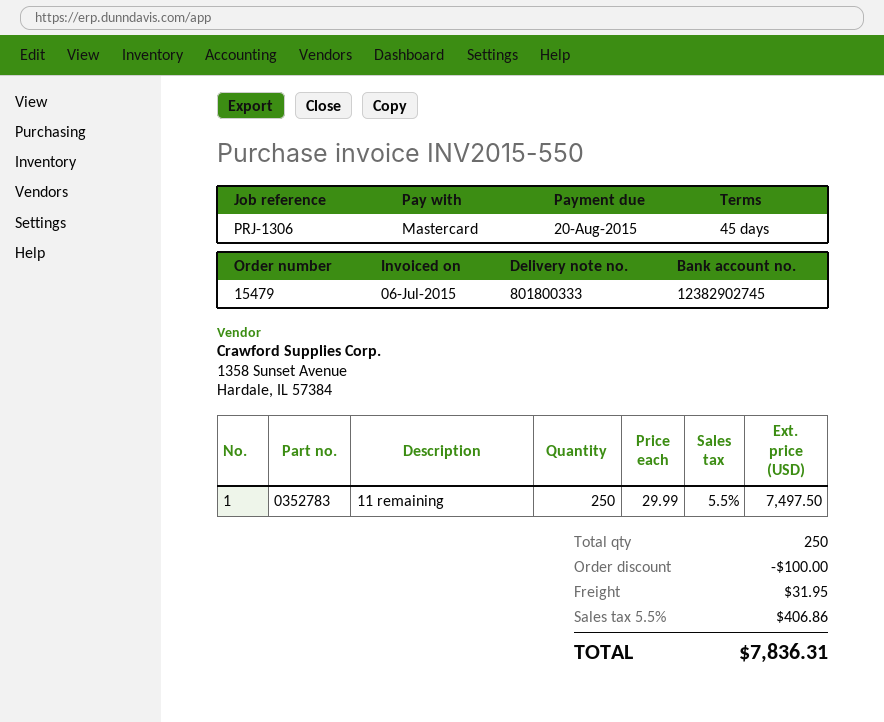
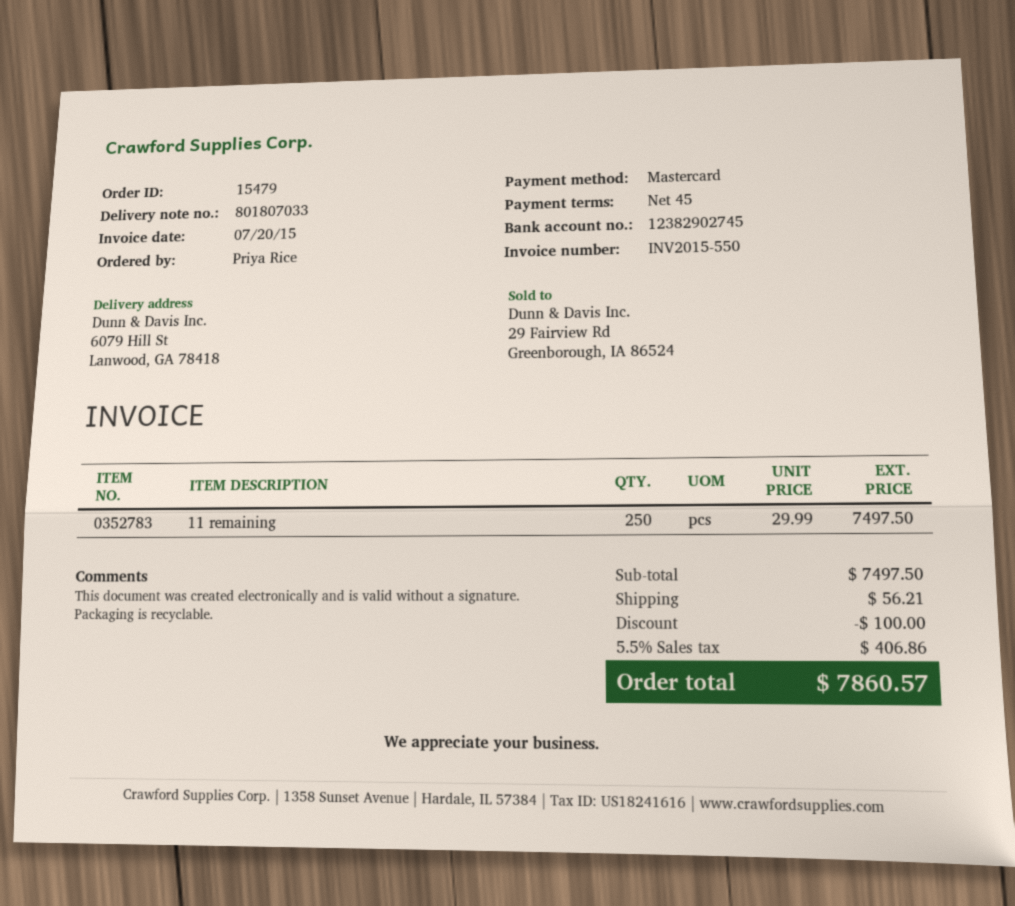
delivery note number: 801800333 -> 801807033
invoice date: 2015-07-06 -> 2015-07-20
shipping: 31.95 -> 56.21
total: 7836.31 -> 7860.57

